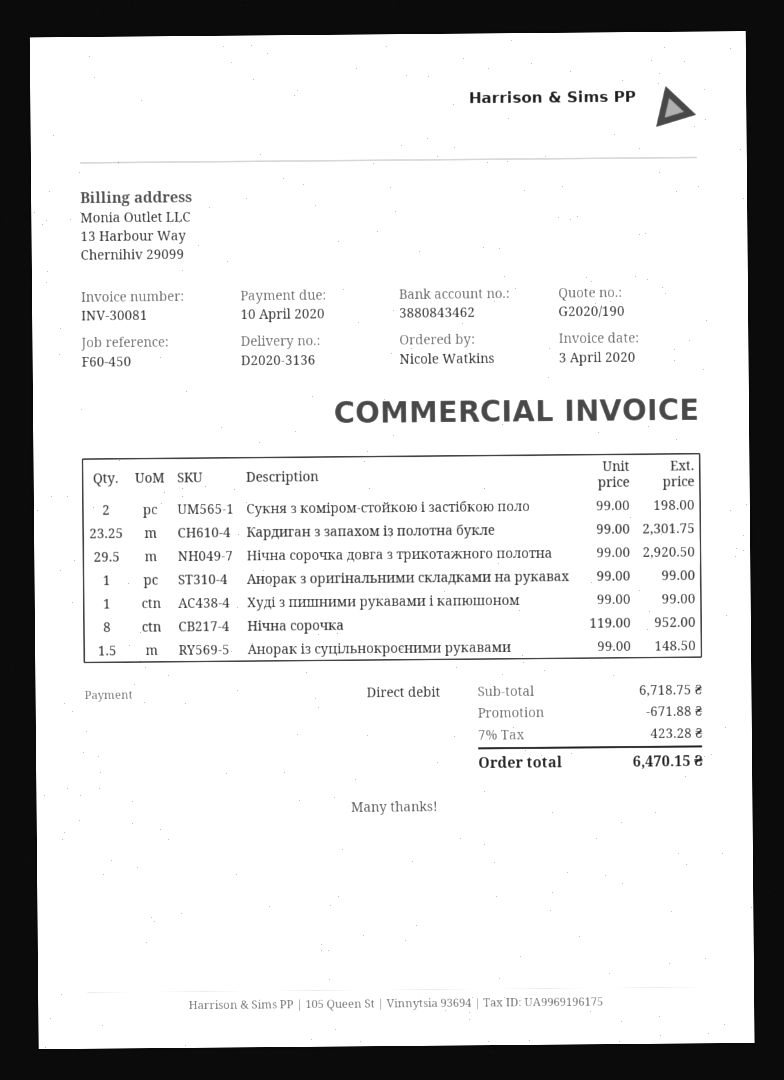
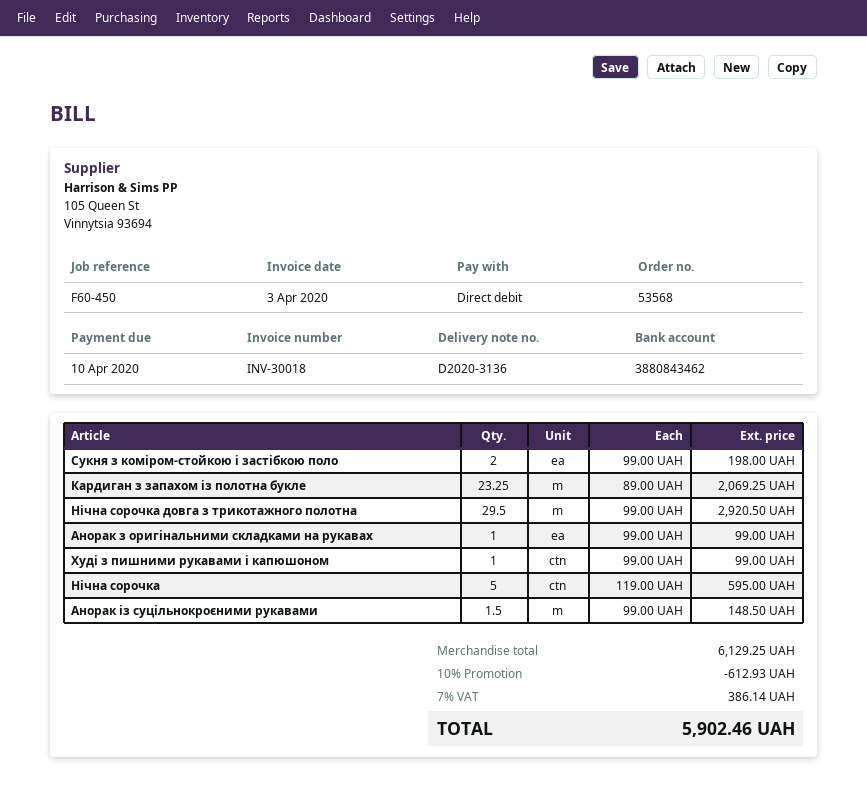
invoice number: INV-30081 -> INV-30018
Кардиган з запахом із полотна букле: 23.25 x 99.00 = 2301.75 -> 23.25 x 89.00 = 2069.25
Нічна сорочка: 8 x 119.00 = 952.00 -> 5 x 119.00 = 595.00
subtotal: 6718.75 -> 6129.25
discount: 671.88 -> 612.93
tax: 7% = 423.28 -> 7% = 386.14
total: 6470.15 -> 5902.46

